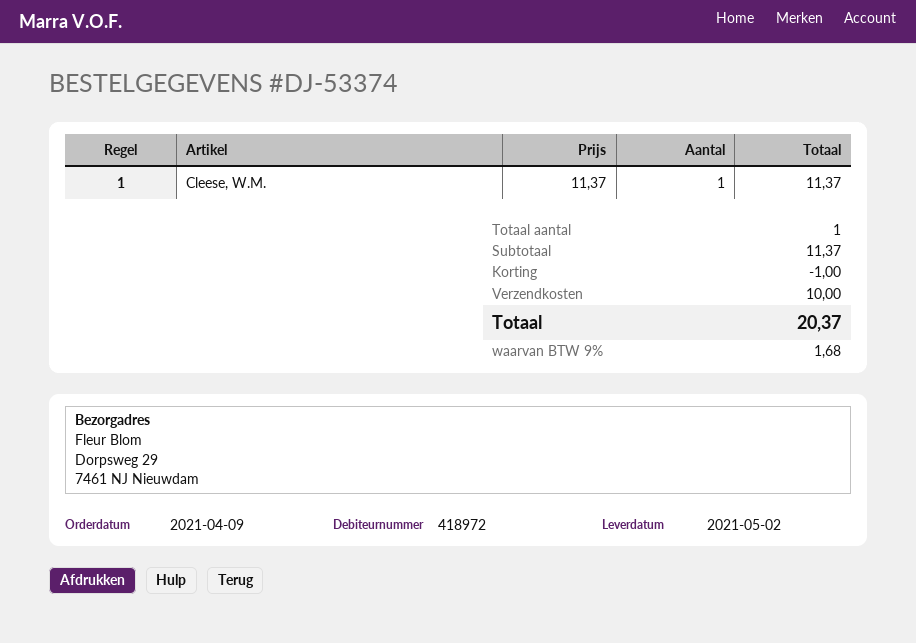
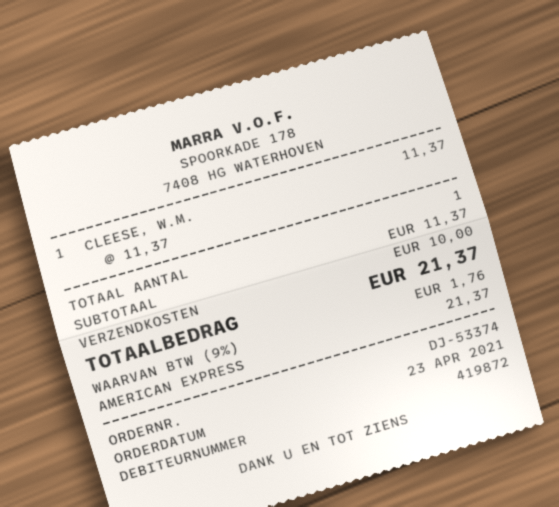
order date: 2021-04-09 -> 2021-04-23
customer number: 418972 -> 419872
discount: 1.00 -> none
tax: 9% = 1.68 -> 9% = 1.76
total: 20.37 -> 21.37

